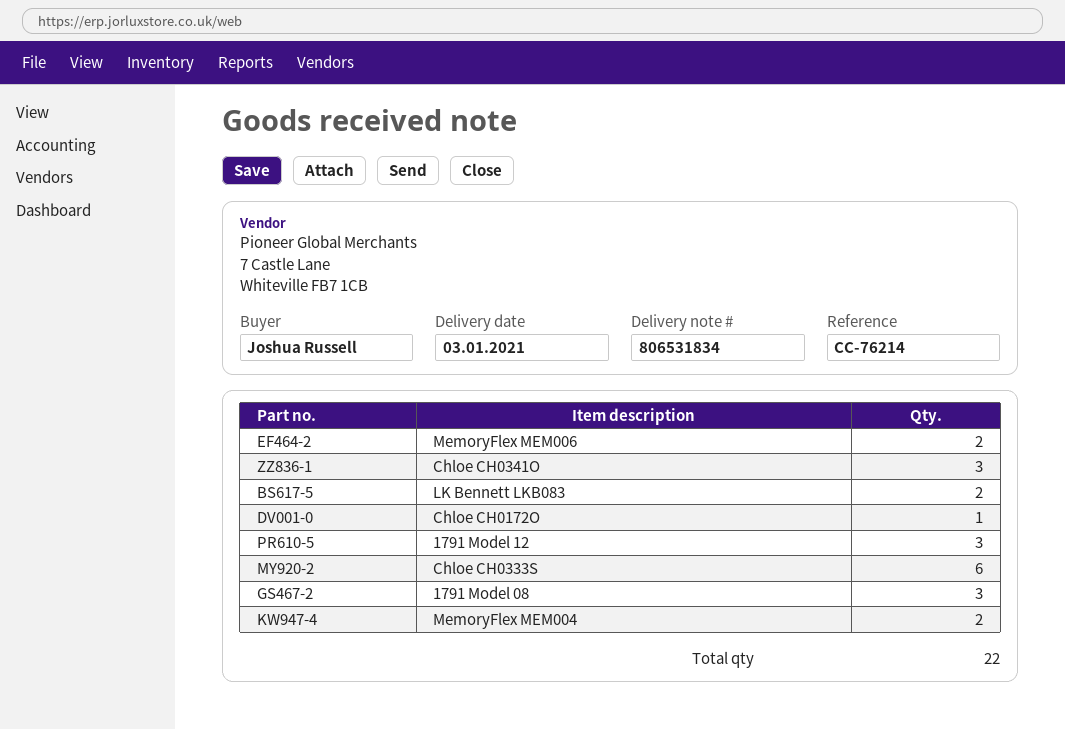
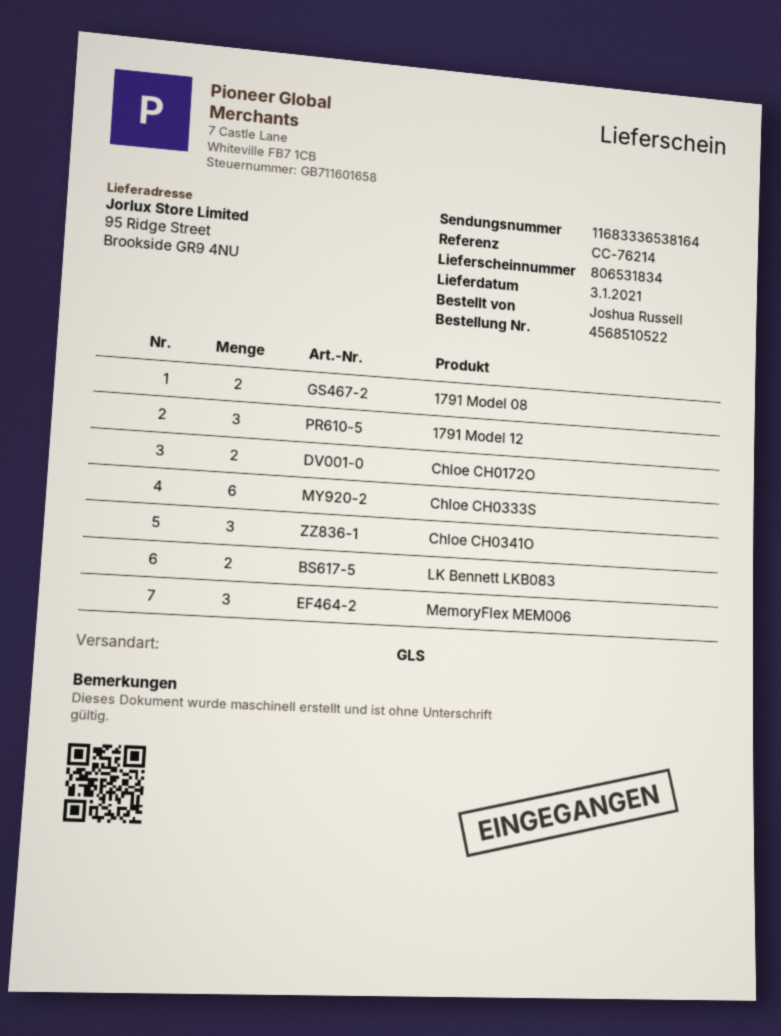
MemoryFlex MEM006: 2 -> 3
Chloe CH0172O: 1 -> 2
1791 Model 08: 3 -> 2
MemoryFlex MEM004: 2 -> none

